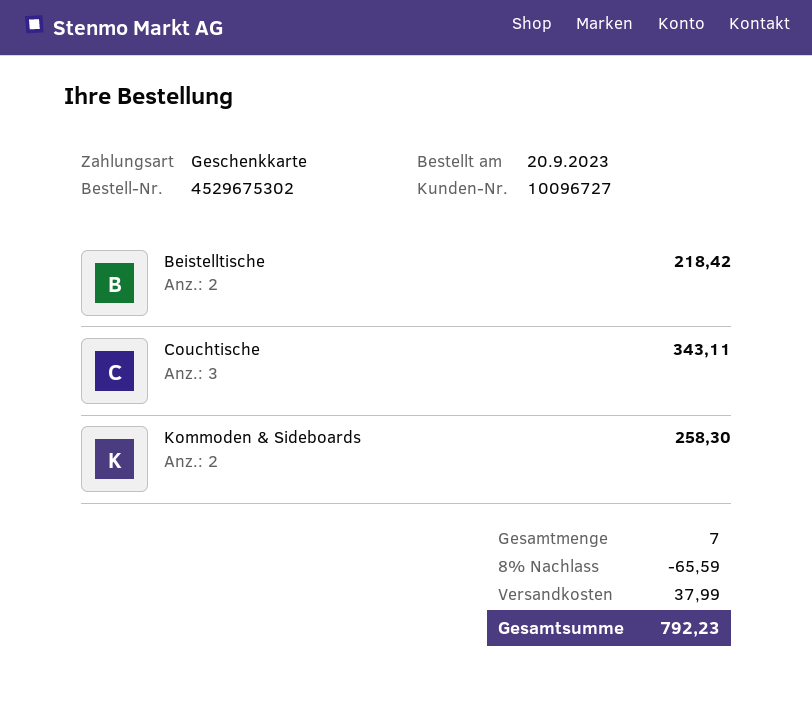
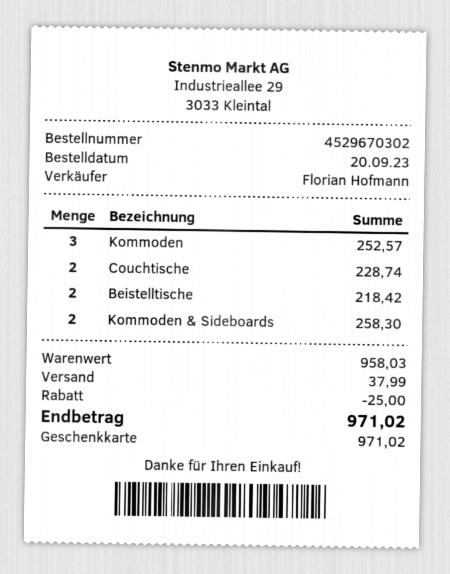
order number: 4529675302 -> 4529670302
Couchtische: 3 for 343.11 -> 2 for 228.74
Kommoden: none -> 3 for 252.57
discount: 65.59 -> 25.00
total: 792.23 -> 971.02

